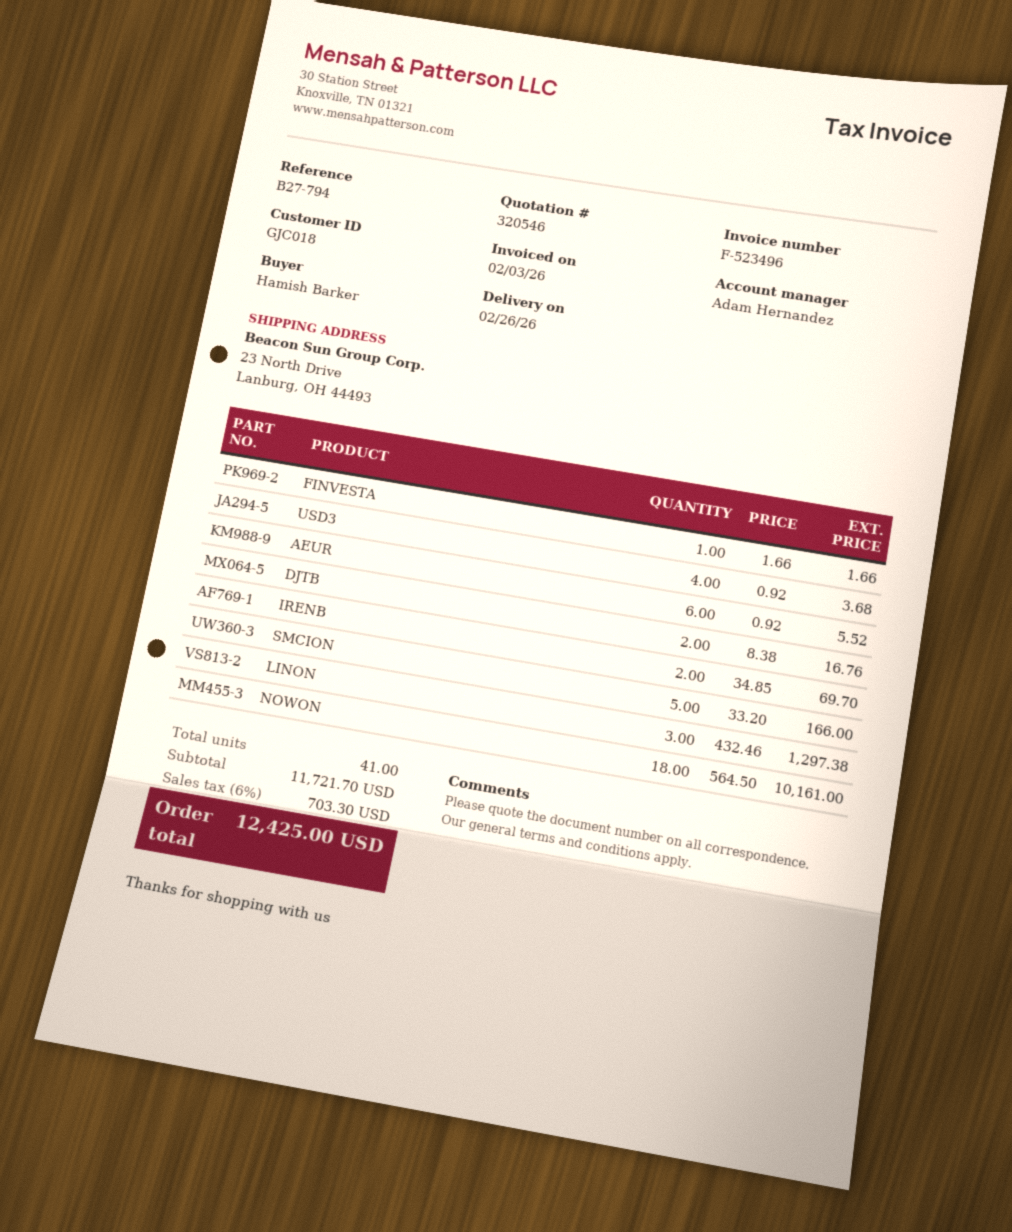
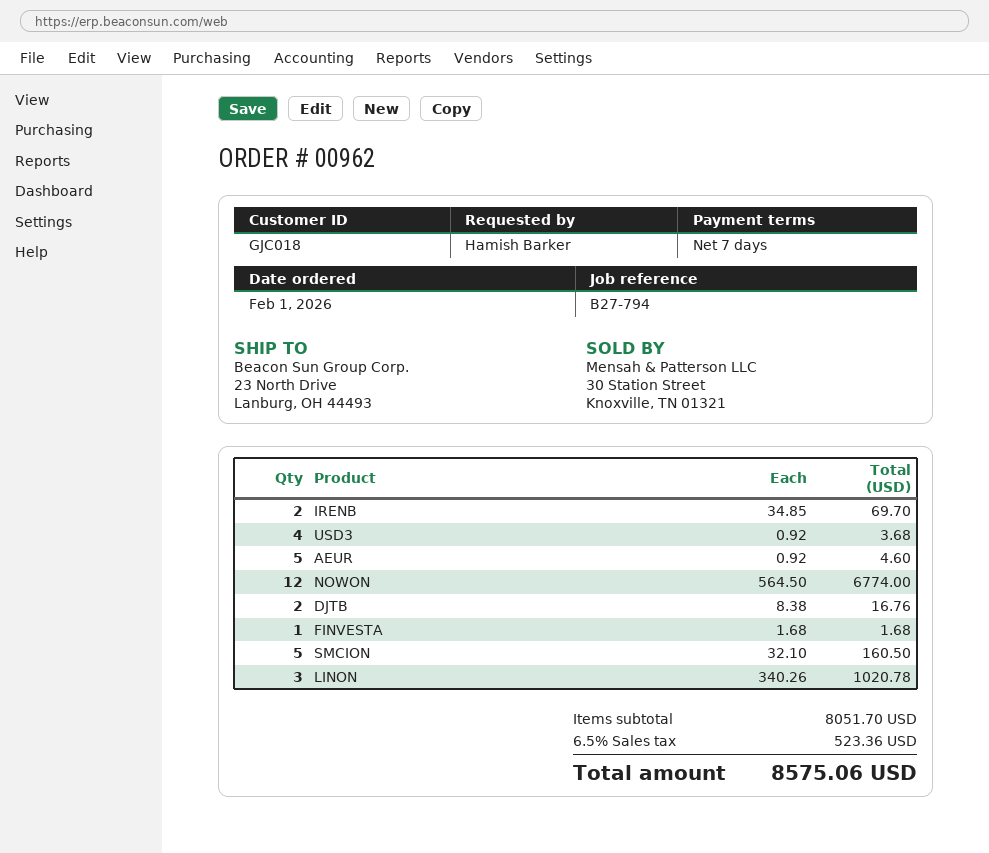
FINVESTA: 1 x 1.66 = 1.66 -> 1 x 1.68 = 1.68
AEUR: 6 x 0.92 = 5.52 -> 5 x 0.92 = 4.60
SMCION: 5 x 33.20 = 166.00 -> 5 x 32.10 = 160.50
LINON: 3 x 432.46 = 1297.38 -> 3 x 340.26 = 1020.78
NOWON: 18 x 564.50 = 10161.00 -> 12 x 564.50 = 6774.00
subtotal: 11721.70 -> 8051.70
tax: 6% = 703.30 -> 6.5% = 523.36
total: 12425.00 -> 8575.06

